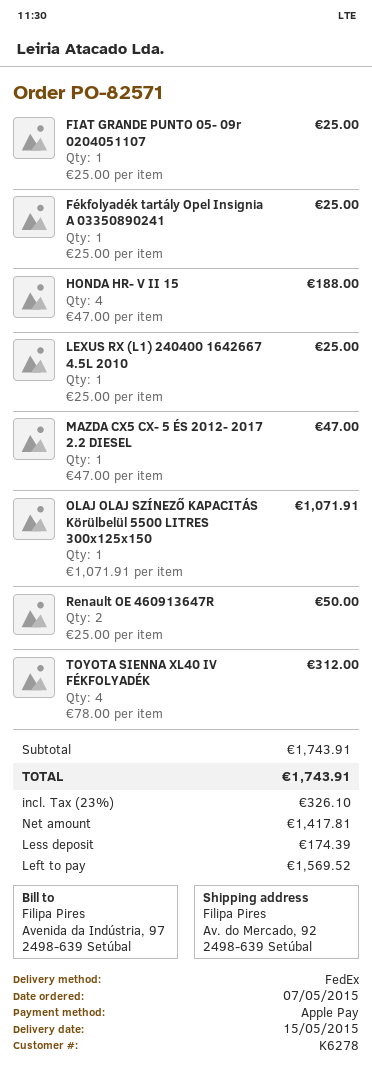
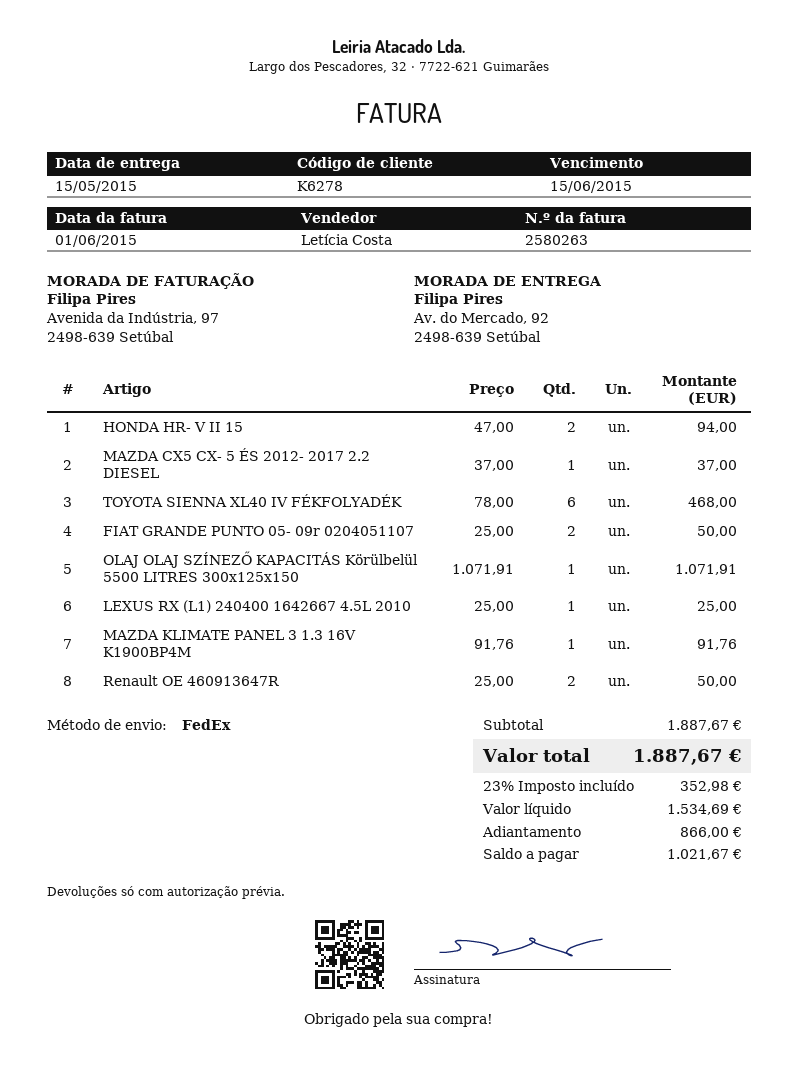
FIAT GRANDE PUNTO 05- 09r 0204051107: 1 x 25.00 = 25.00 -> 2 x 25.00 = 50.00
Fékfolyadék tartály Opel Insignia A 03350890241: 1 x 25.00 = 25.00 -> none
HONDA HR- V II 15: 4 x 47.00 = 188.00 -> 2 x 47.00 = 94.00
MAZDA CX5 CX- 5 ÉS 2012- 2017 2.2 DIESEL: 1 x 47.00 = 47.00 -> 1 x 37.00 = 37.00
TOYOTA SIENNA XL40 IV FÉKFOLYADÉK: 4 x 78.00 = 312.00 -> 6 x 78.00 = 468.00
MAZDA KLIMATE PANEL 3 1.3 16V K1900BP4M: none -> 1 x 91.76 = 91.76
subtotal: 1743.91 -> 1887.67
net: 1417.81 -> 1534.69
tax: 23% = 326.10 -> 23% = 352.98
total: 1743.91 -> 1887.67
deposit: 174.39 -> 866.00
balance: 1569.52 -> 1021.67

